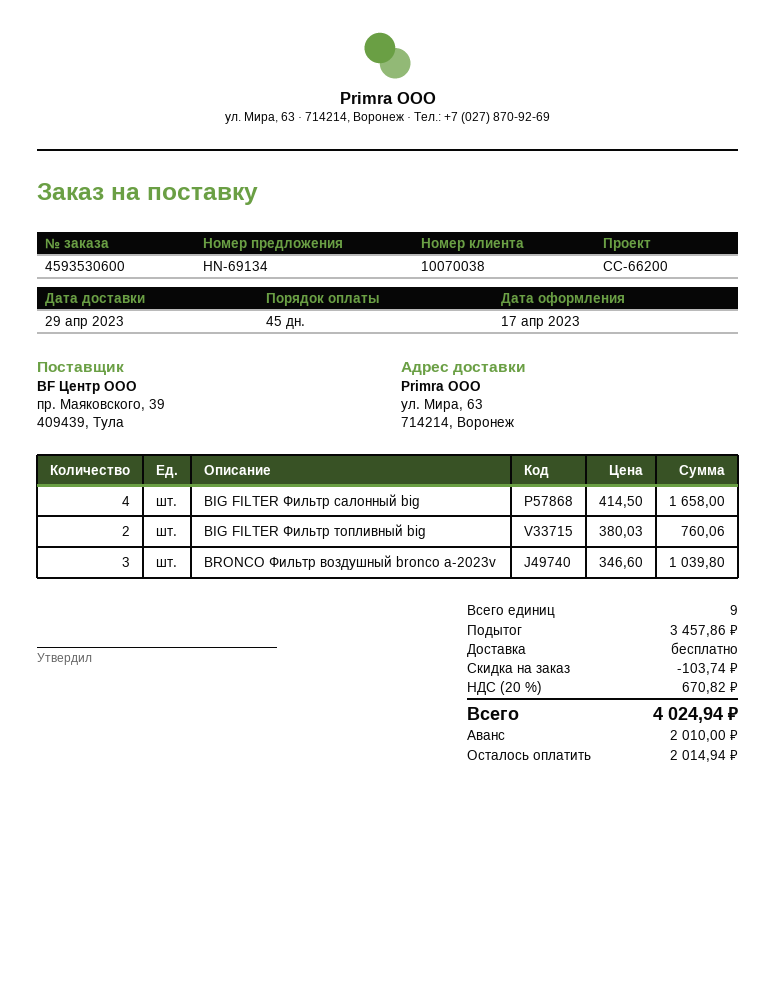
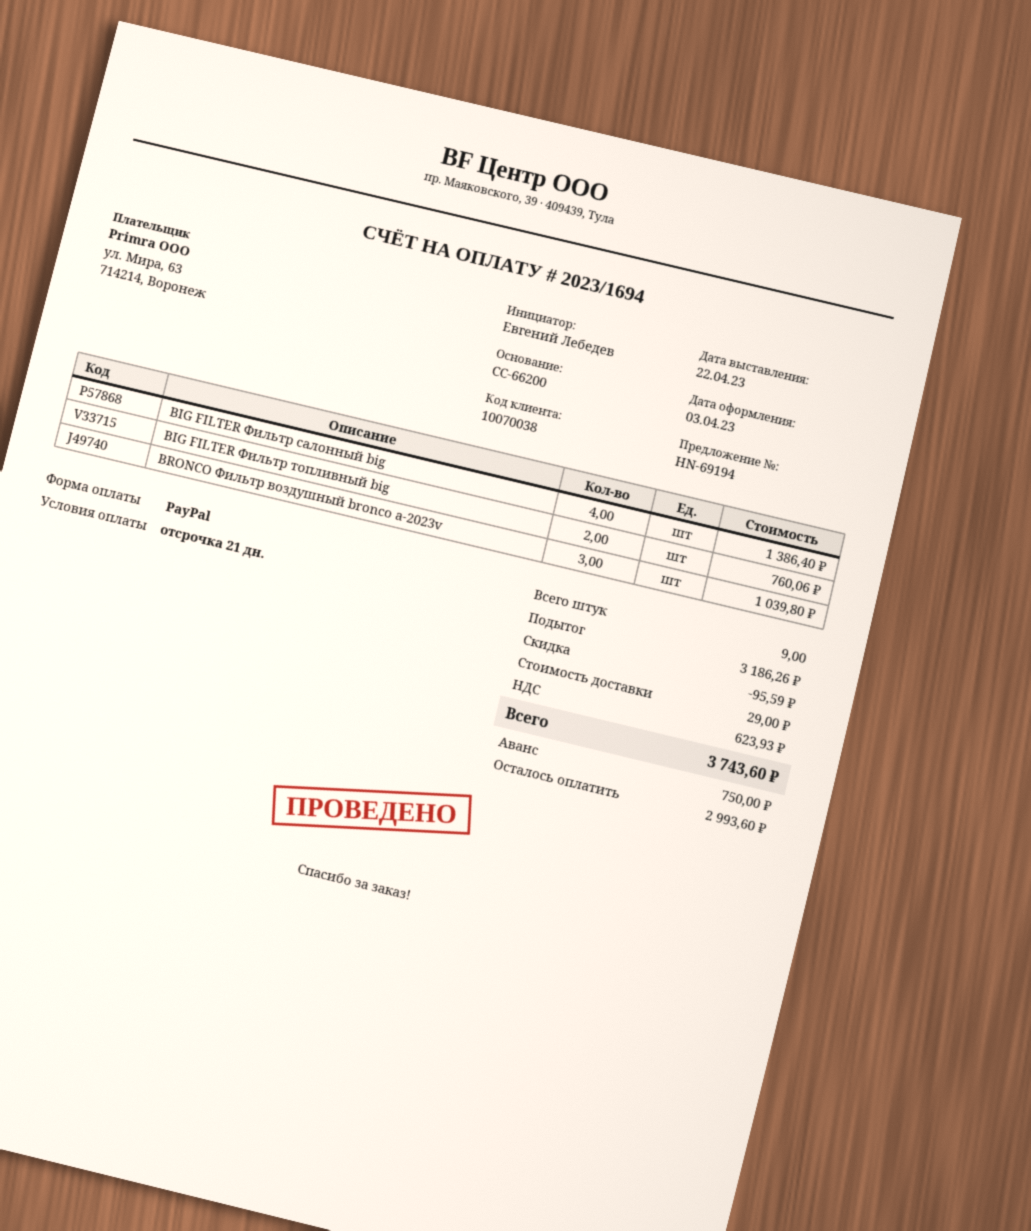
quote number: HN-69134 -> HN-69194
order date: 2023-04-17 -> 2023-04-03
payment terms: 45 days -> 21 days
BIG FILTER Фильтр салонный big: 4 for 1658.00 -> 4 for 1386.40
subtotal: 3457.86 -> 3186.26
discount: 103.74 -> 95.59
shipping: 0.00 -> 29.00
tax: 670.82 -> 623.93
total: 4024.94 -> 3743.60
deposit: 2010.00 -> 750.00
balance: 2014.94 -> 2993.60

